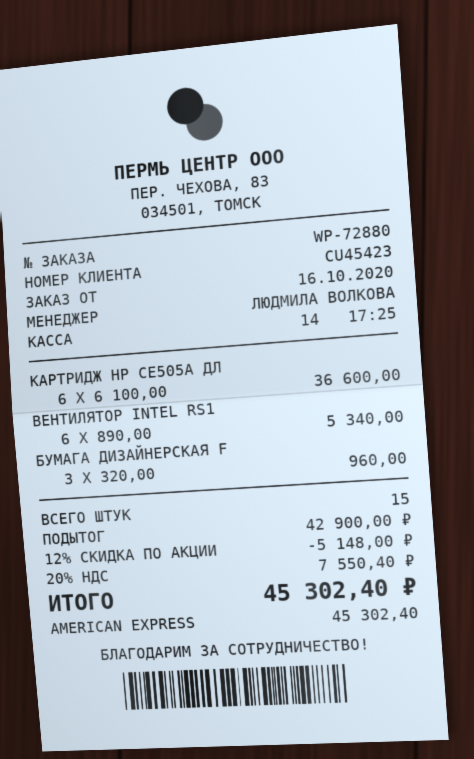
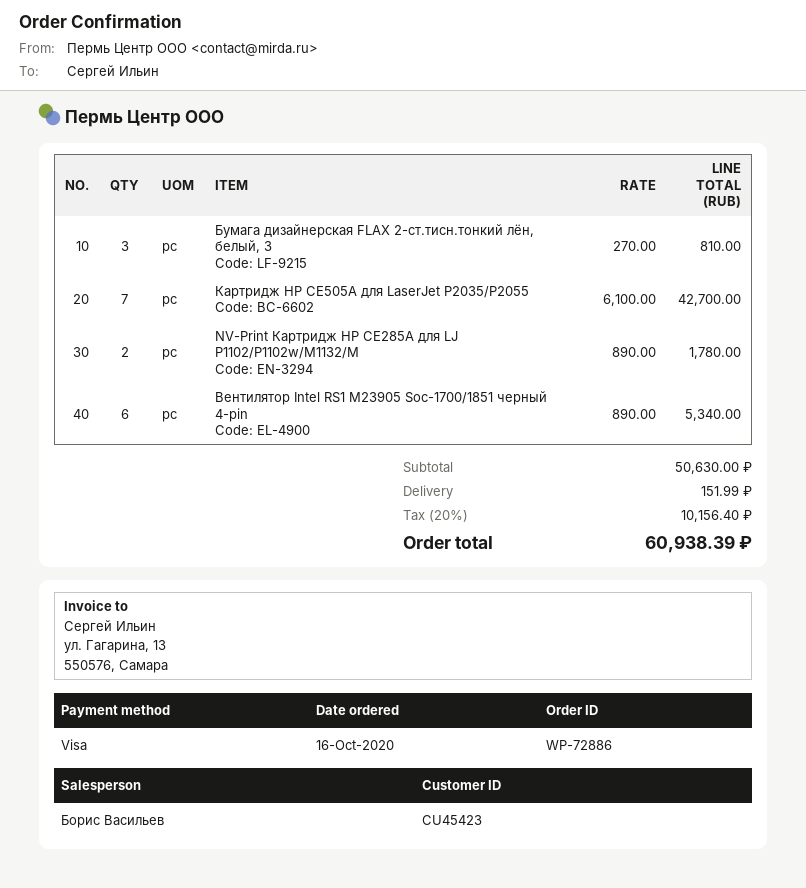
order number: WP-72880 -> WP-72886
sales rep: ЛЮДМИЛА ВОЛКОВА -> Борис Васильев
payment method: American Express -> Visa
КАРТРИДЖ HP CE505A ДЛ: 6 x 6100.00 = 36600.00 -> 7 x 6100.00 = 42700.00
БУМАГА ДИЗАЙНЕРСКАЯ F: 3 x 320.00 = 960.00 -> 3 x 270.00 = 810.00
NV-Print Картридж HP CE285A для LJ P1102/P1102w/M1132/M: none -> 2 x 890.00 = 1780.00
subtotal: 42900.00 -> 50630.00
discount: 12% = 5148.00 -> none
shipping: none -> 151.99
tax: 20% = 7550.40 -> 20% = 10156.40
total: 45302.40 -> 60938.39

